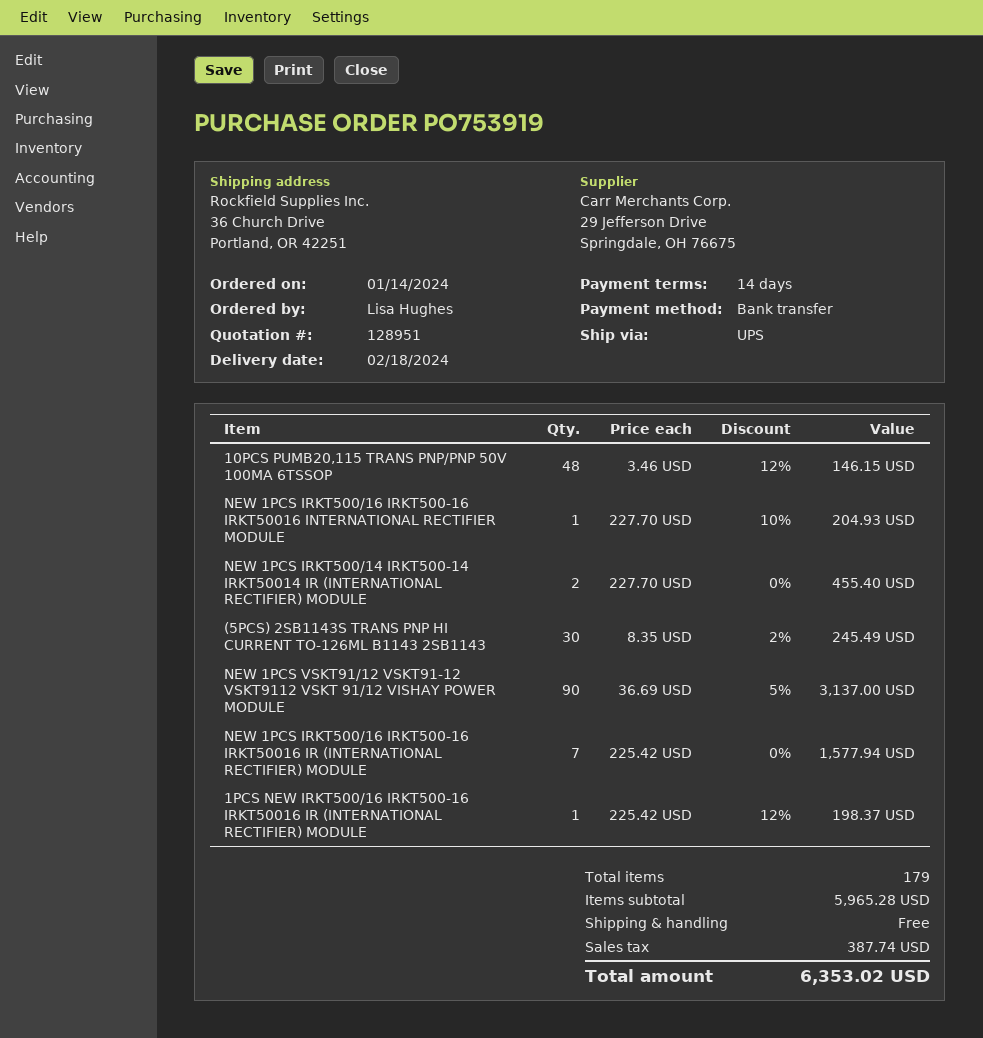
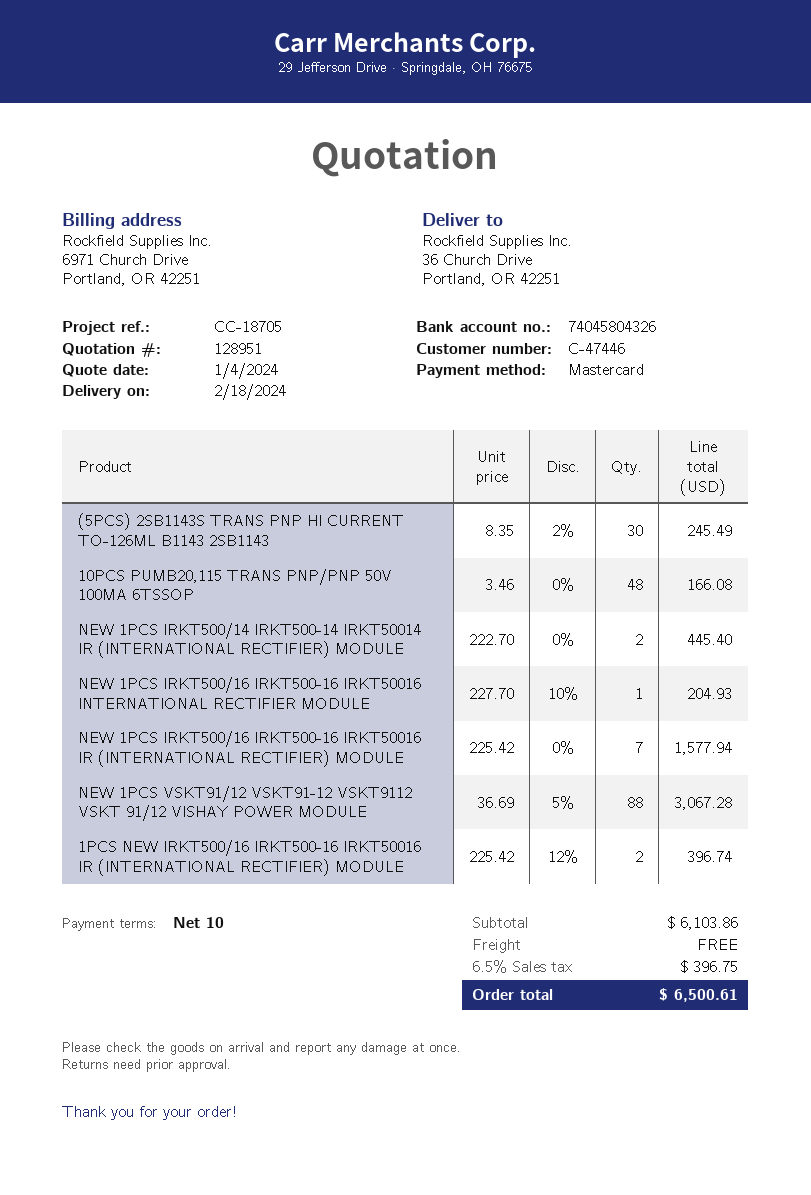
payment terms: 14 days -> 10 days
payment method: bank transfer -> Mastercard
10PCS PUMB20,115 TRANS PNP/PNP 50V 100MA 6TSSOP: 48 x 3.46 - 12% = 146.15 -> 48 x 3.46 = 166.08
NEW 1PCS IRKT500/14 IRKT500-14 IRKT50014 IR (INTERNATIONAL RECTIFIER) MODULE: 2 x 227.70 = 455.40 -> 2 x 222.70 = 445.40
NEW 1PCS VSKT91/12 VSKT91-12 VSKT9112 VSKT 91/12 VISHAY POWER MODULE: 90 x 36.69 - 5% = 3137.00 -> 88 x 36.69 - 5% = 3067.28
1PCS NEW IRKT500/16 IRKT500-16 IRKT50016 IR (INTERNATIONAL RECTIFIER) MODULE: 1 x 225.42 - 12% = 198.37 -> 2 x 225.42 - 12% = 396.74
subtotal: 5965.28 -> 6103.86
tax: 387.74 -> 396.75
total: 6353.02 -> 6500.61

